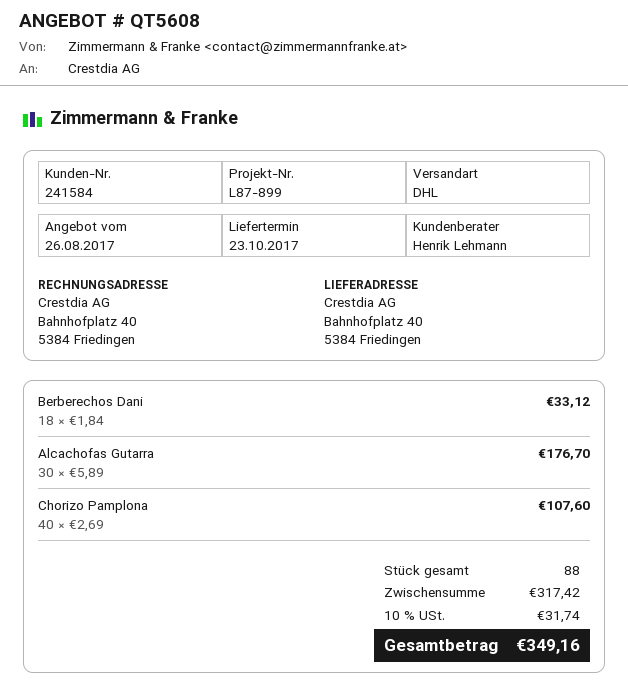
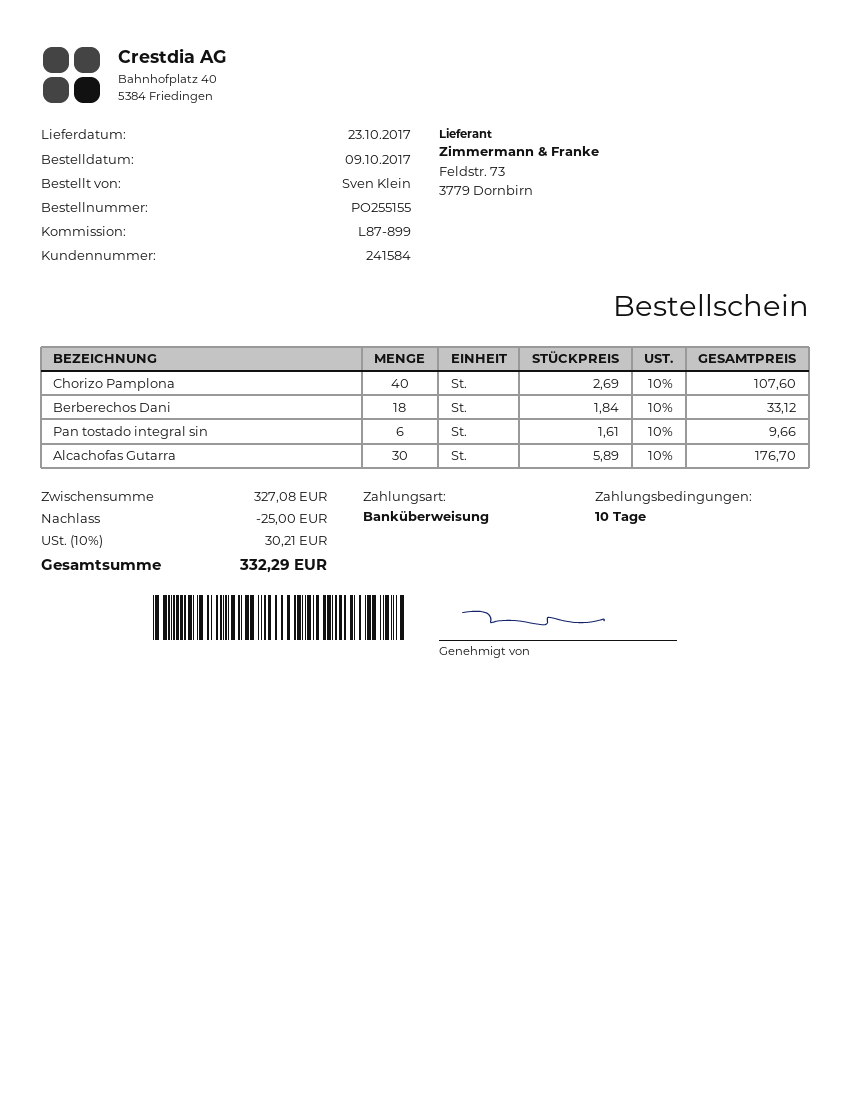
Pan tostado integral sin: none -> 6 x 1.61 = 9.66
subtotal: 317.42 -> 327.08
discount: none -> 25.00
tax: 10% = 31.74 -> 10% = 30.21
total: 349.16 -> 332.29

